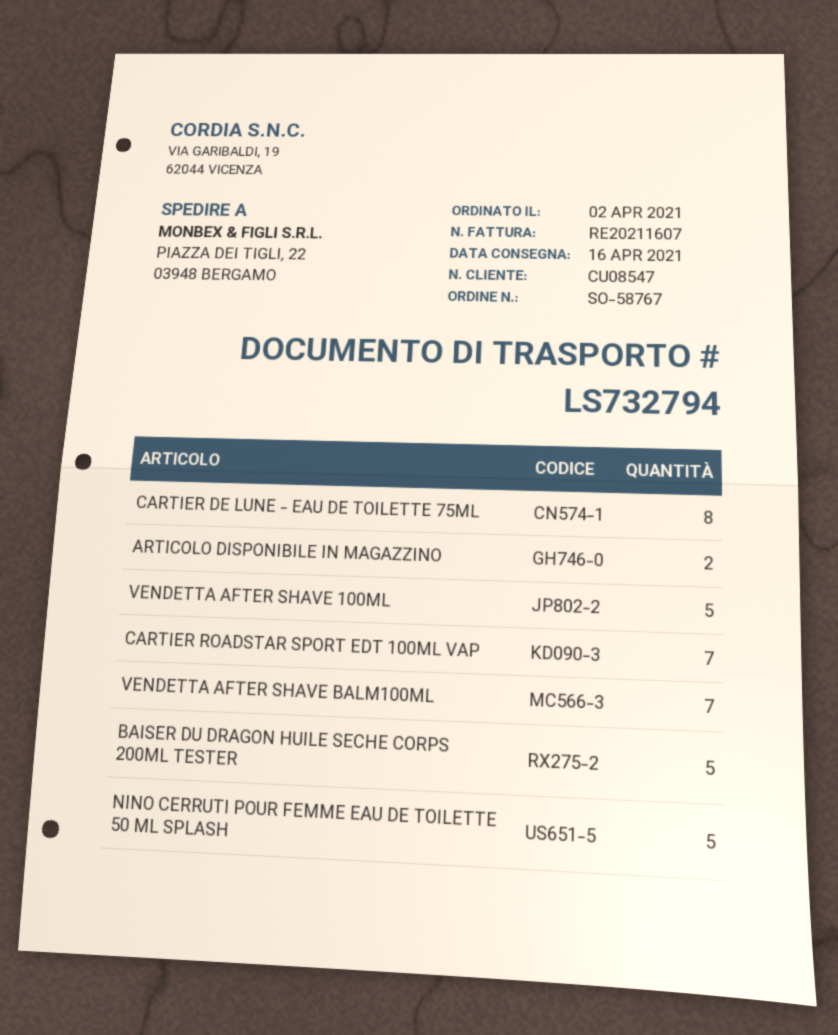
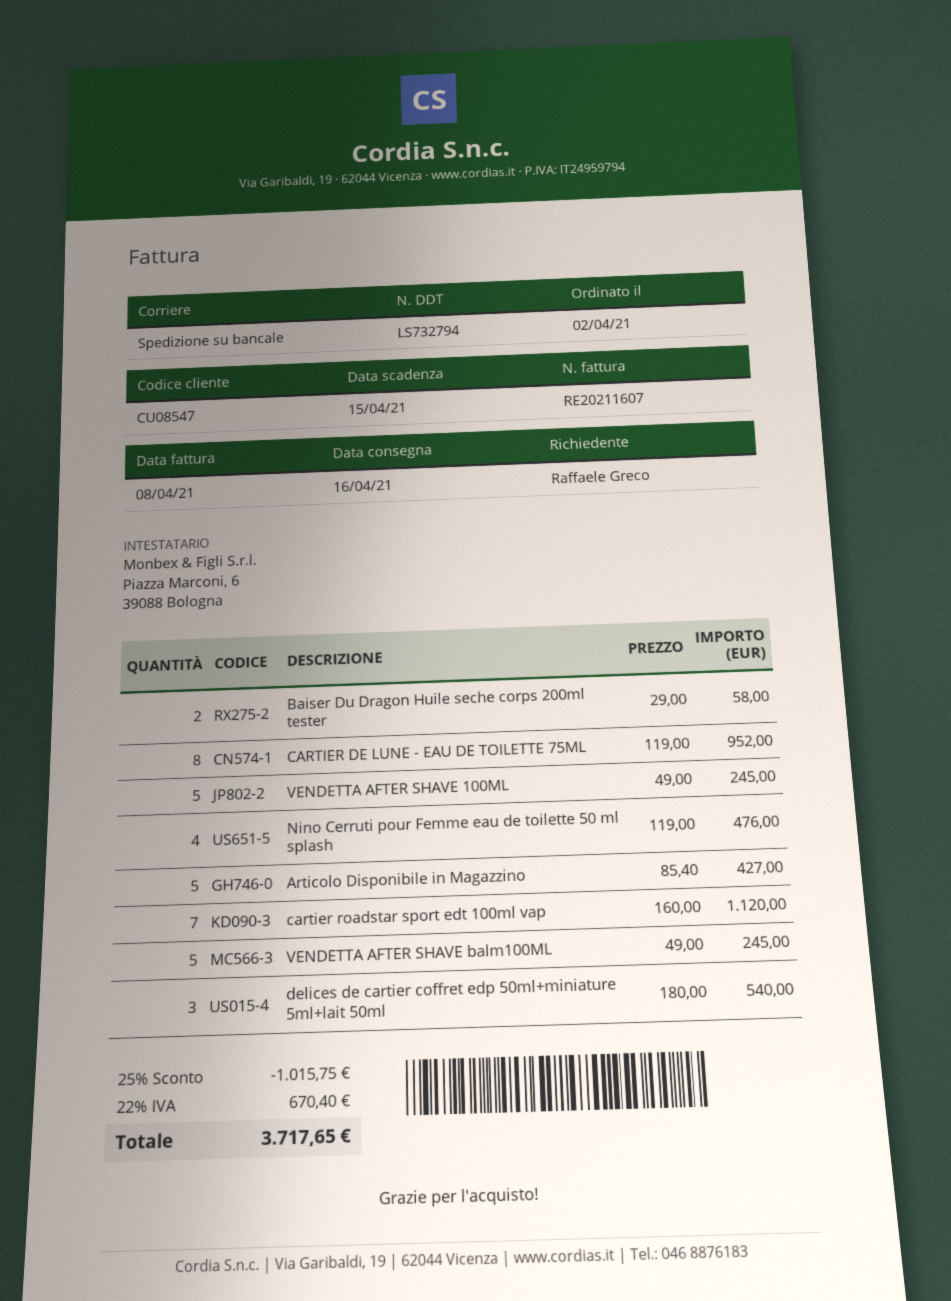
ARTICOLO DISPONIBILE IN MAGAZZINO: 2 -> 5
VENDETTA AFTER SHAVE BALM100ML: 7 -> 5
BAISER DU DRAGON HUILE SECHE CORPS 200ML TESTER: 5 -> 2
NINO CERRUTI POUR FEMME EAU DE TOILETTE 50 ML SPLASH: 5 -> 4
delices de cartier coffret edp 50ml+miniature 5ml+lait 50ml: none -> 3

